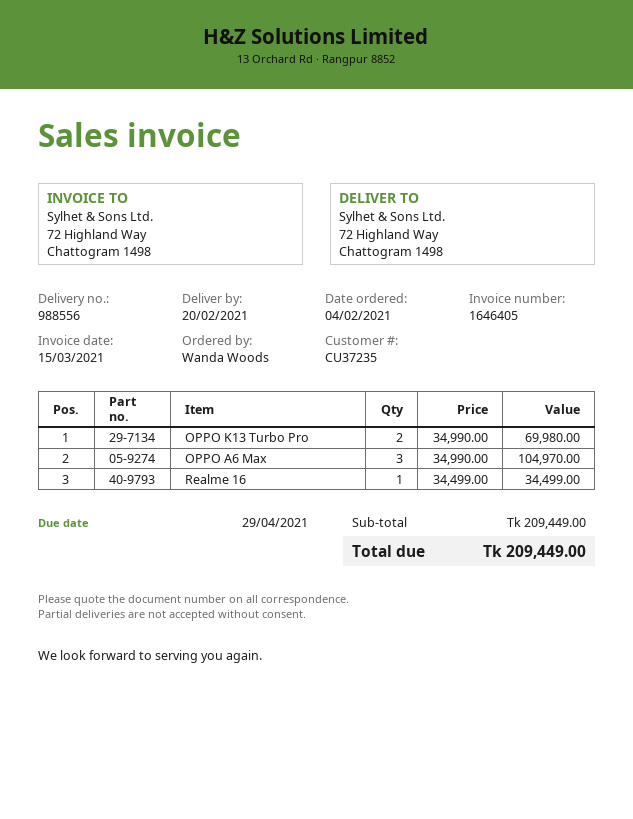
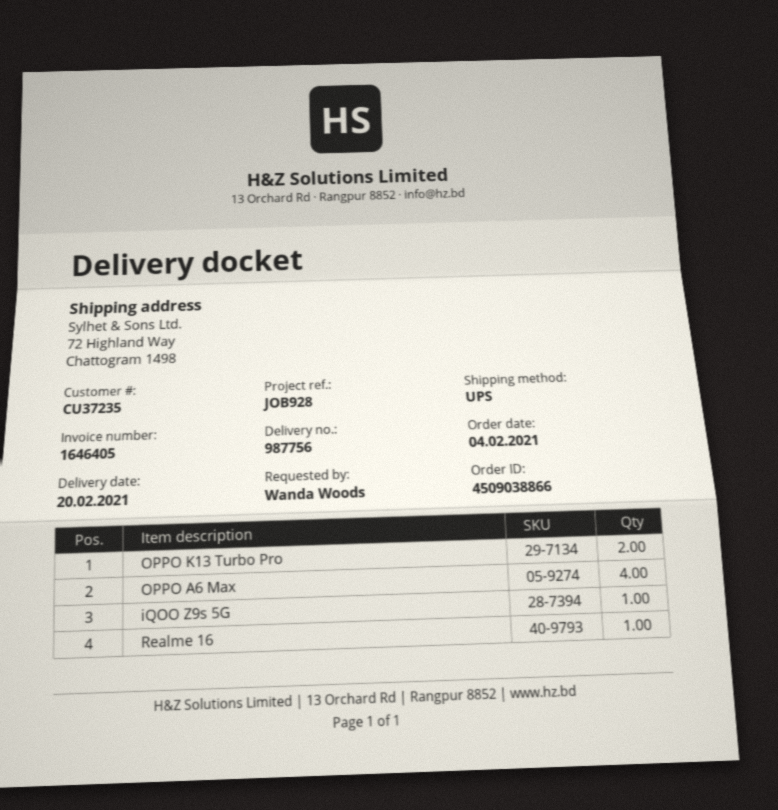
delivery note number: 988556 -> 987756
OPPO A6 Max: 3 -> 4
iQOO Z9s 5G: none -> 1

